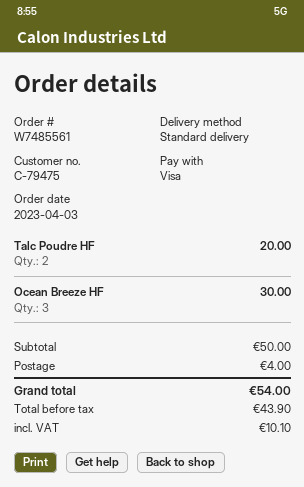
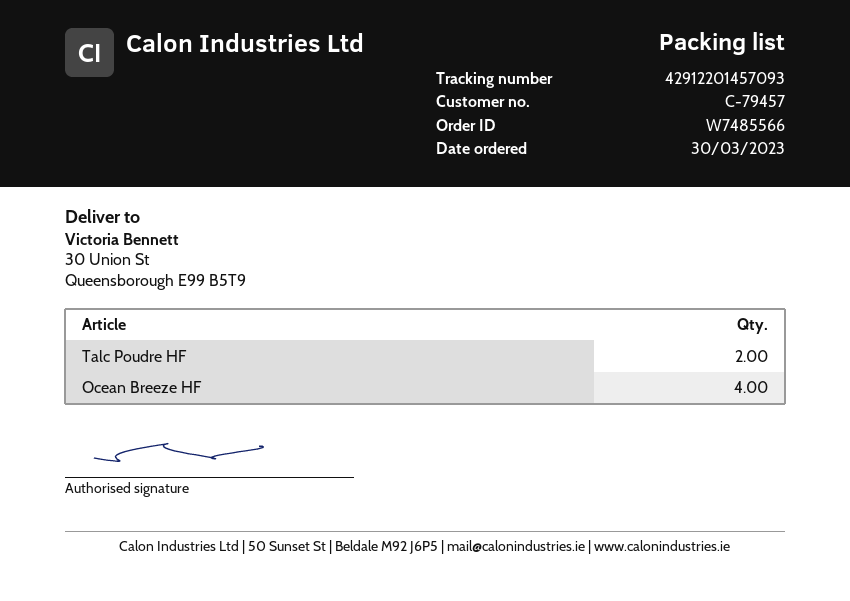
order number: W7485561 -> W7485566
order date: 2023-04-03 -> 2023-03-30
customer number: C-79475 -> C-79457
Ocean Breeze HF: 3 -> 4

